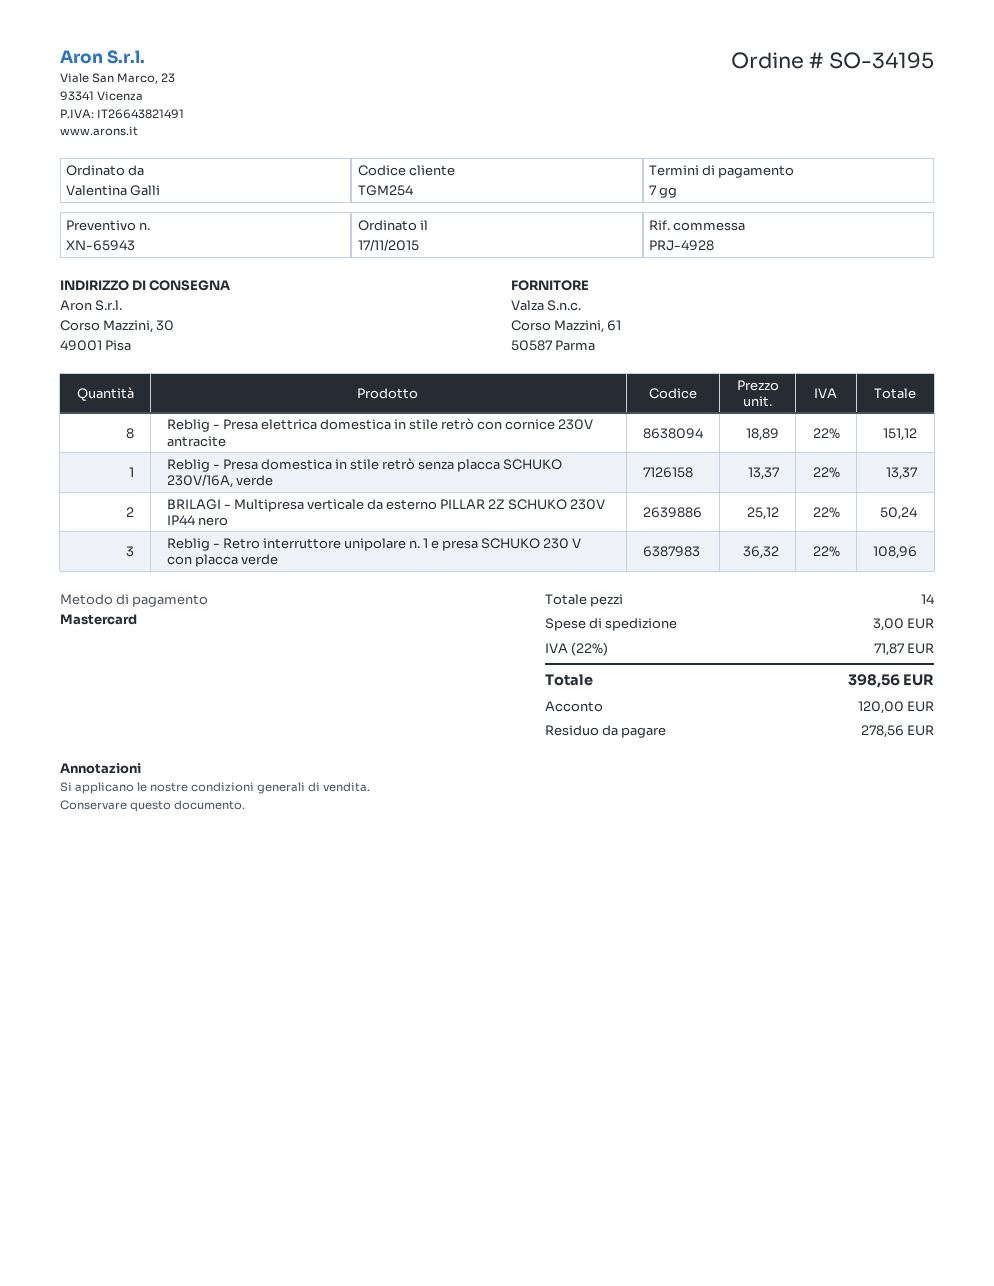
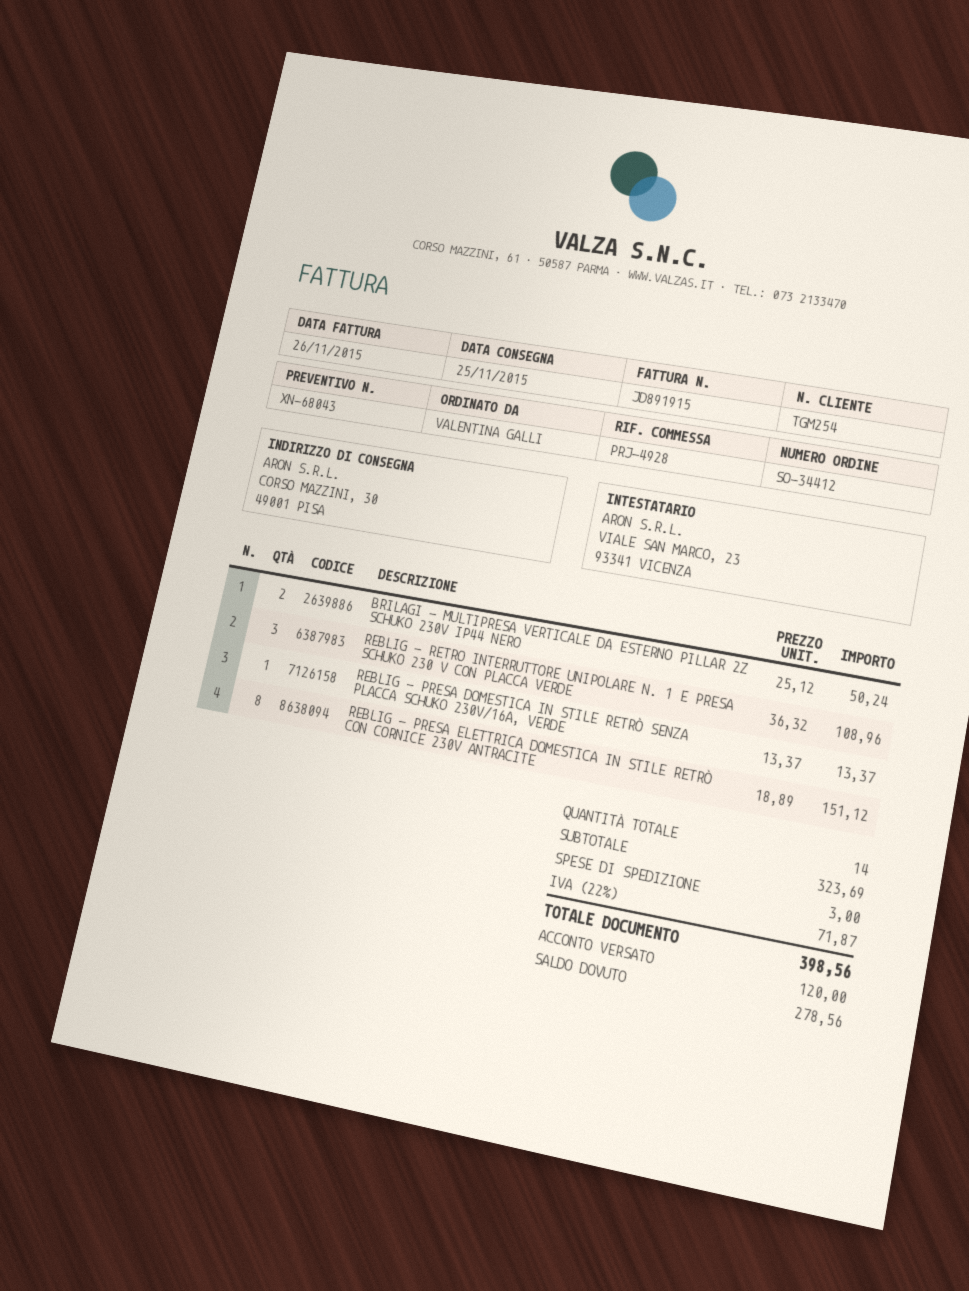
quote number: XN-65943 -> XN-68043
order number: SO-34195 -> SO-34412

